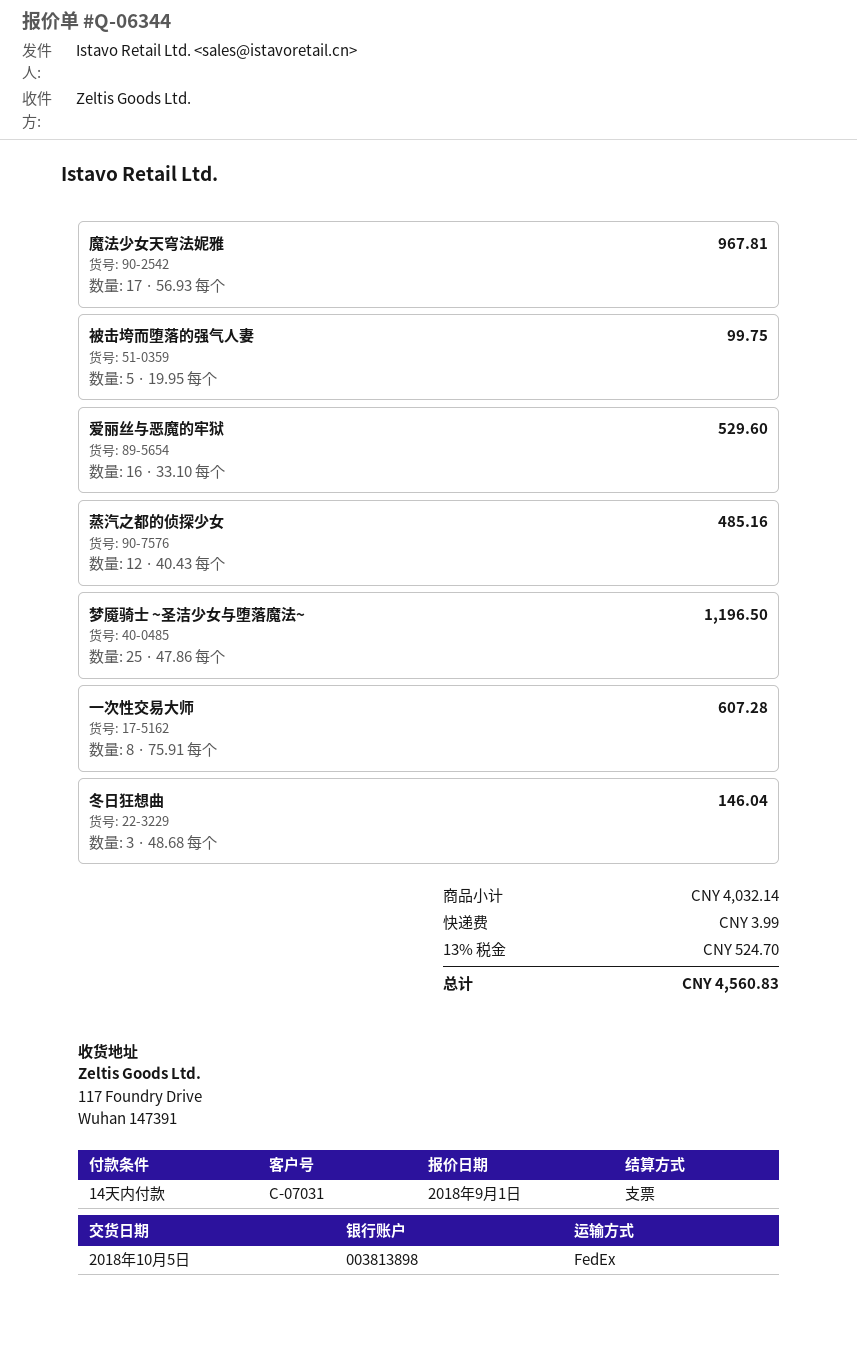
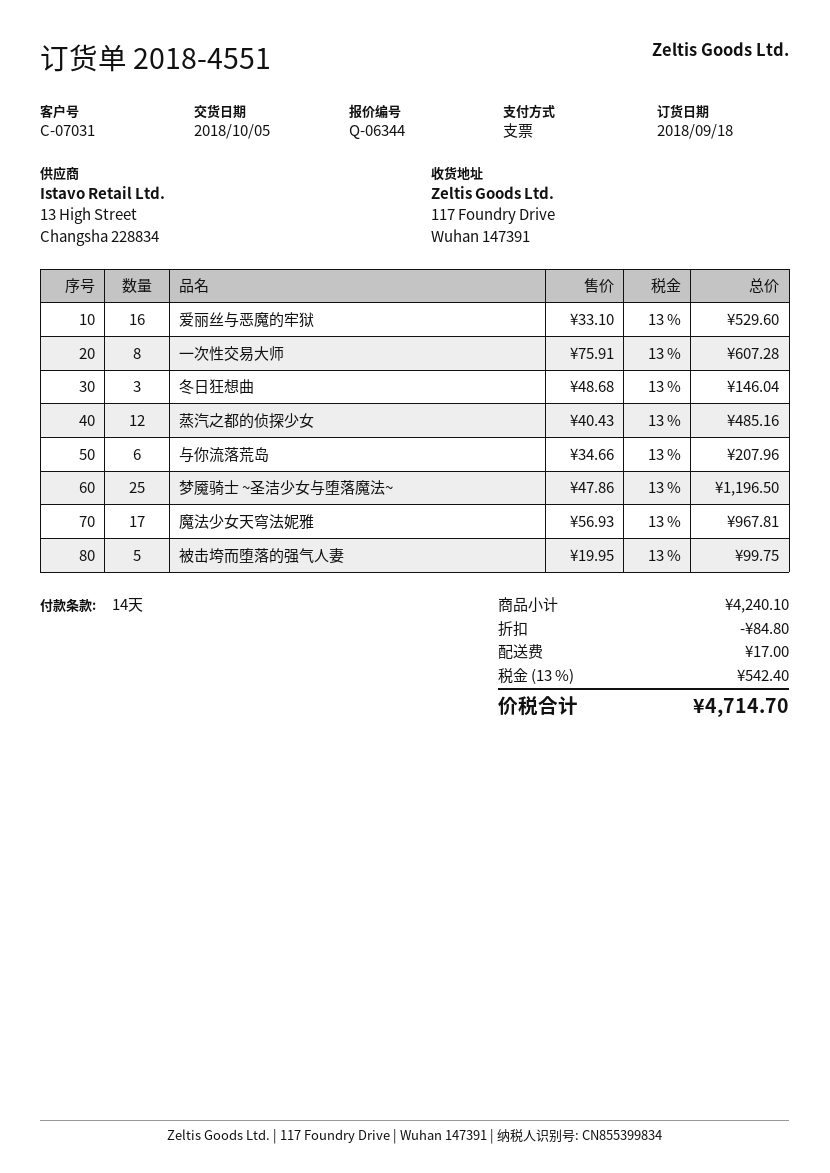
与你流落荒岛: none -> 6 x 34.66 = 207.96
subtotal: 4032.14 -> 4240.10
discount: none -> 84.80
shipping: 3.99 -> 17.00
tax: 13% = 524.70 -> 13% = 542.40
total: 4560.83 -> 4714.70

